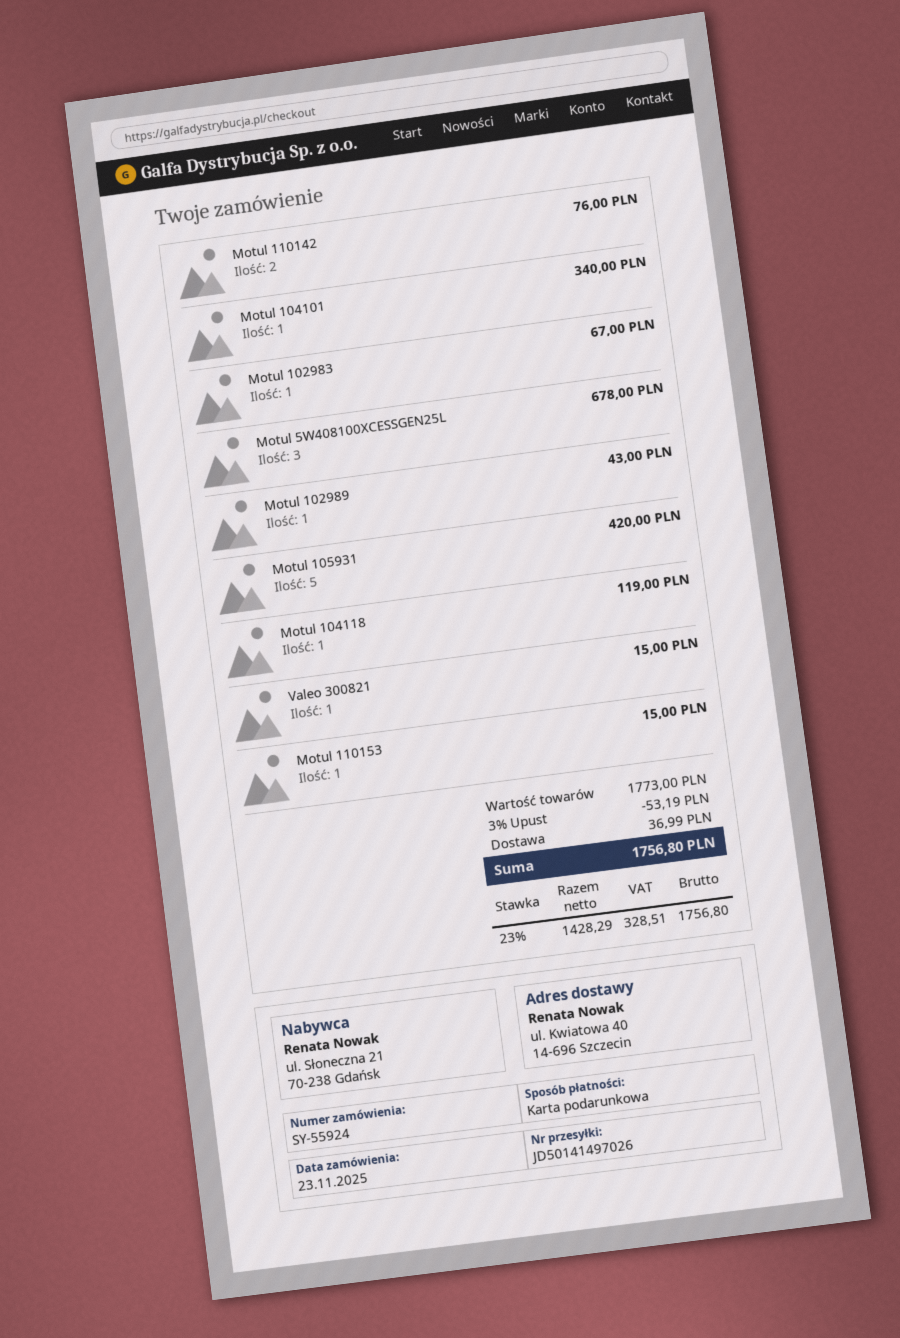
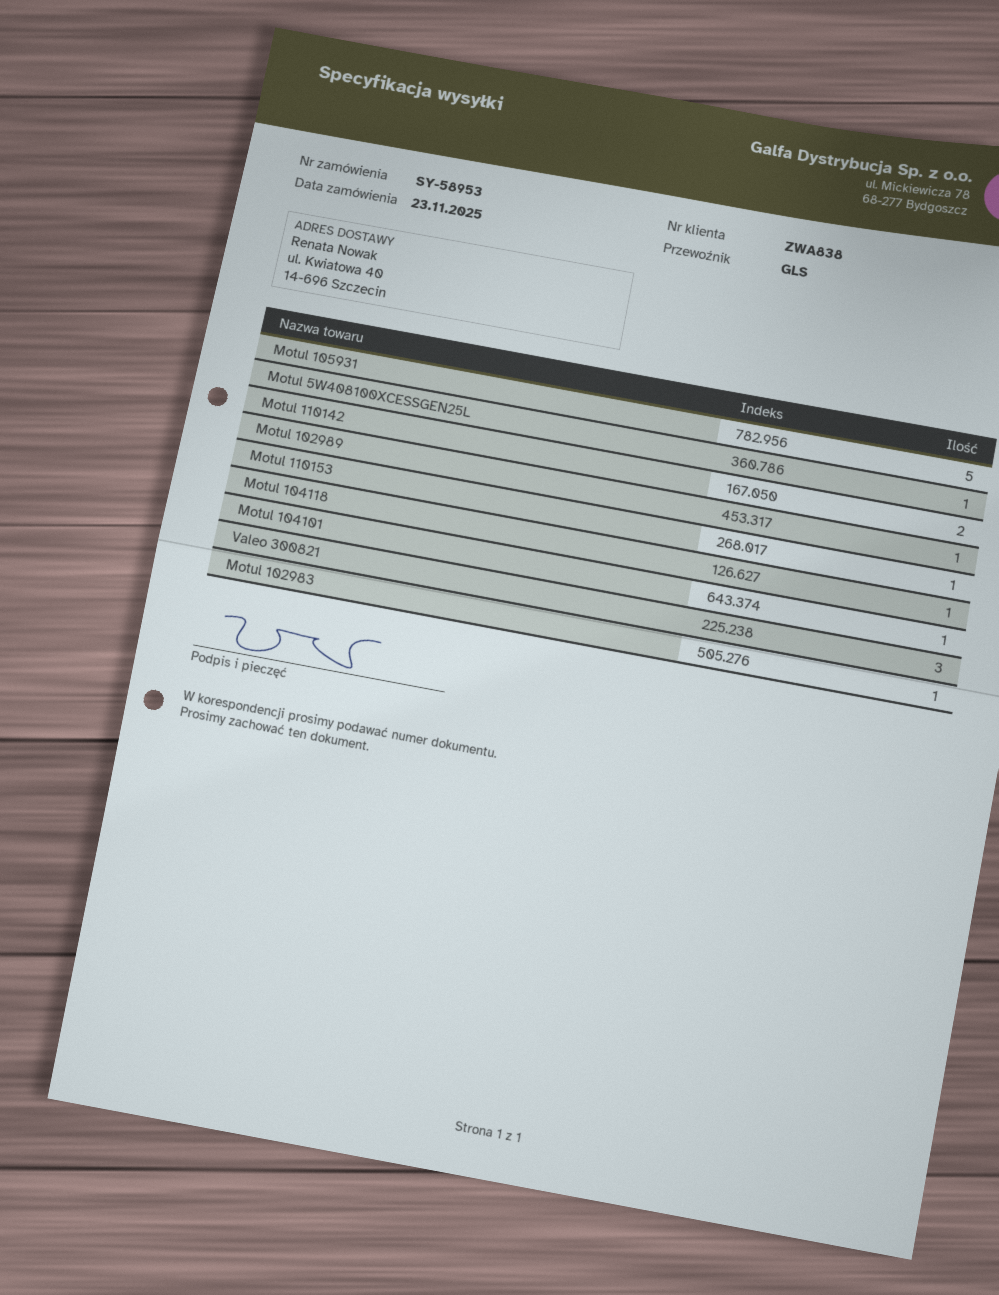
order number: SY-55924 -> SY-58953
Motul 5W408100XCESSGEN25L: 3 -> 1
Valeo 300821: 1 -> 3

